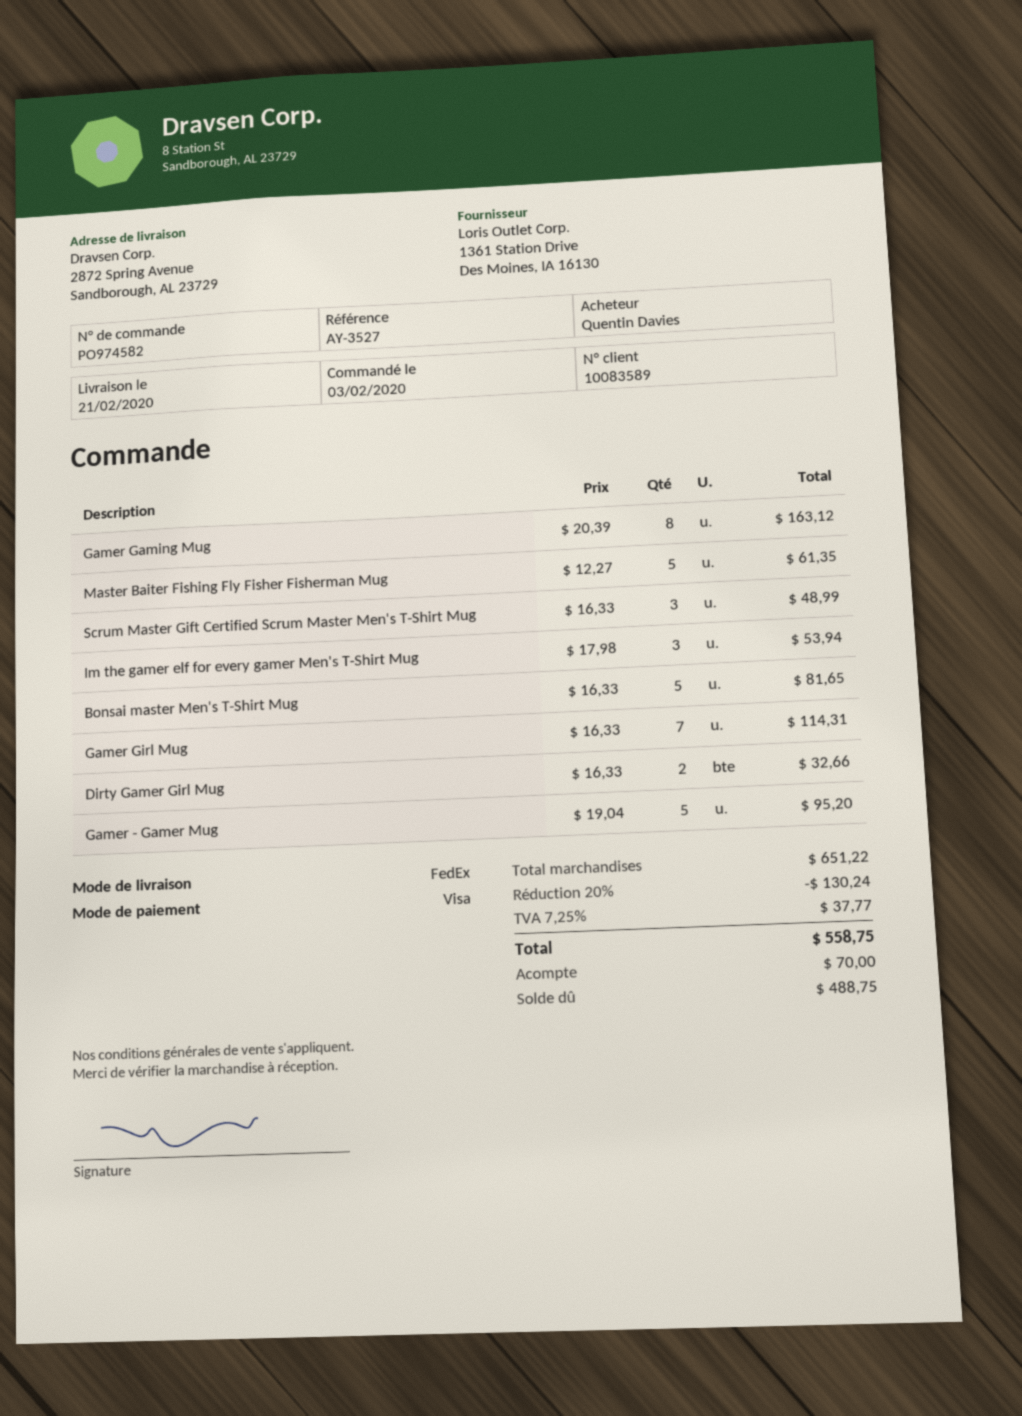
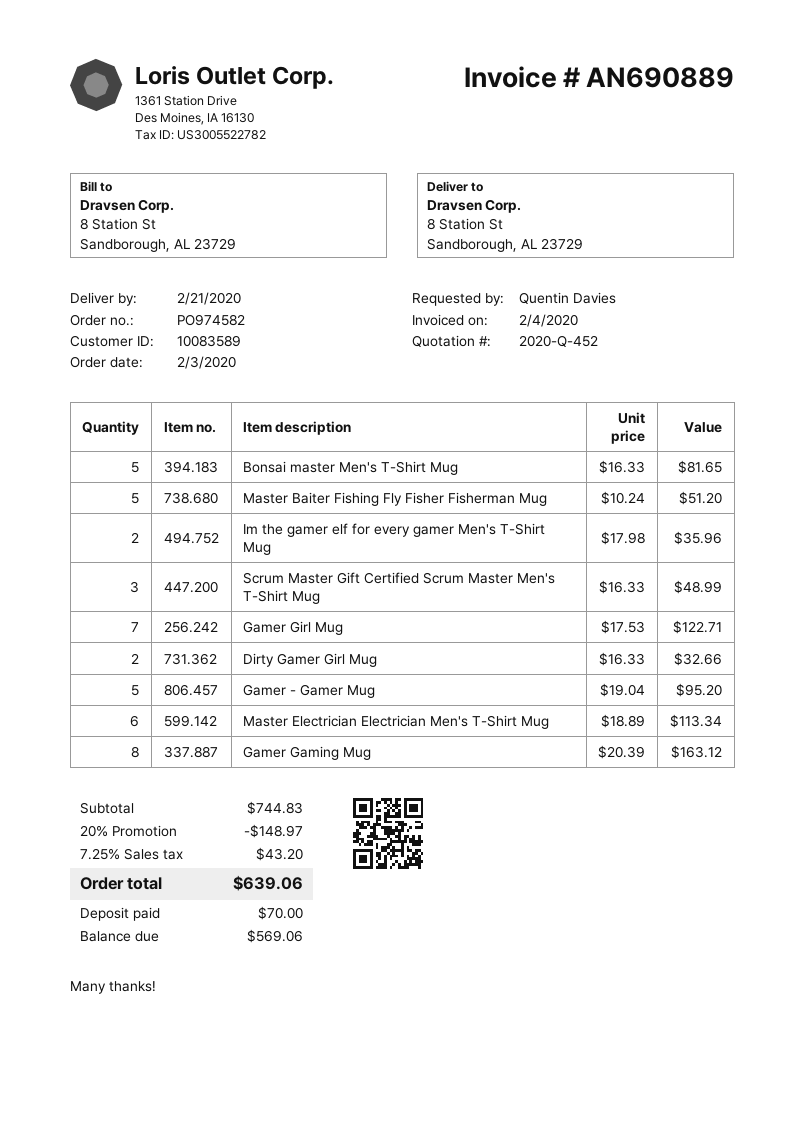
ship to: 2872 Spring Avenue, Sandborough, AL 23729 -> 8 Station St, Sandborough, AL 23729
Master Baiter Fishing Fly Fisher Fisherman Mug: 5 x 12.27 = 61.35 -> 5 x 10.24 = 51.20
Im the gamer elf for every gamer Men's T-Shirt Mug: 3 x 17.98 = 53.94 -> 2 x 17.98 = 35.96
Gamer Girl Mug: 7 x 16.33 = 114.31 -> 7 x 17.53 = 122.71
Master Electrician Electrician Men's T-Shirt Mug: none -> 6 x 18.89 = 113.34
subtotal: 651.22 -> 744.83
discount: 20% = 130.24 -> 20% = 148.97
tax: 7.25% = 37.77 -> 7.25% = 43.20
total: 558.75 -> 639.06
balance: 488.75 -> 569.06

